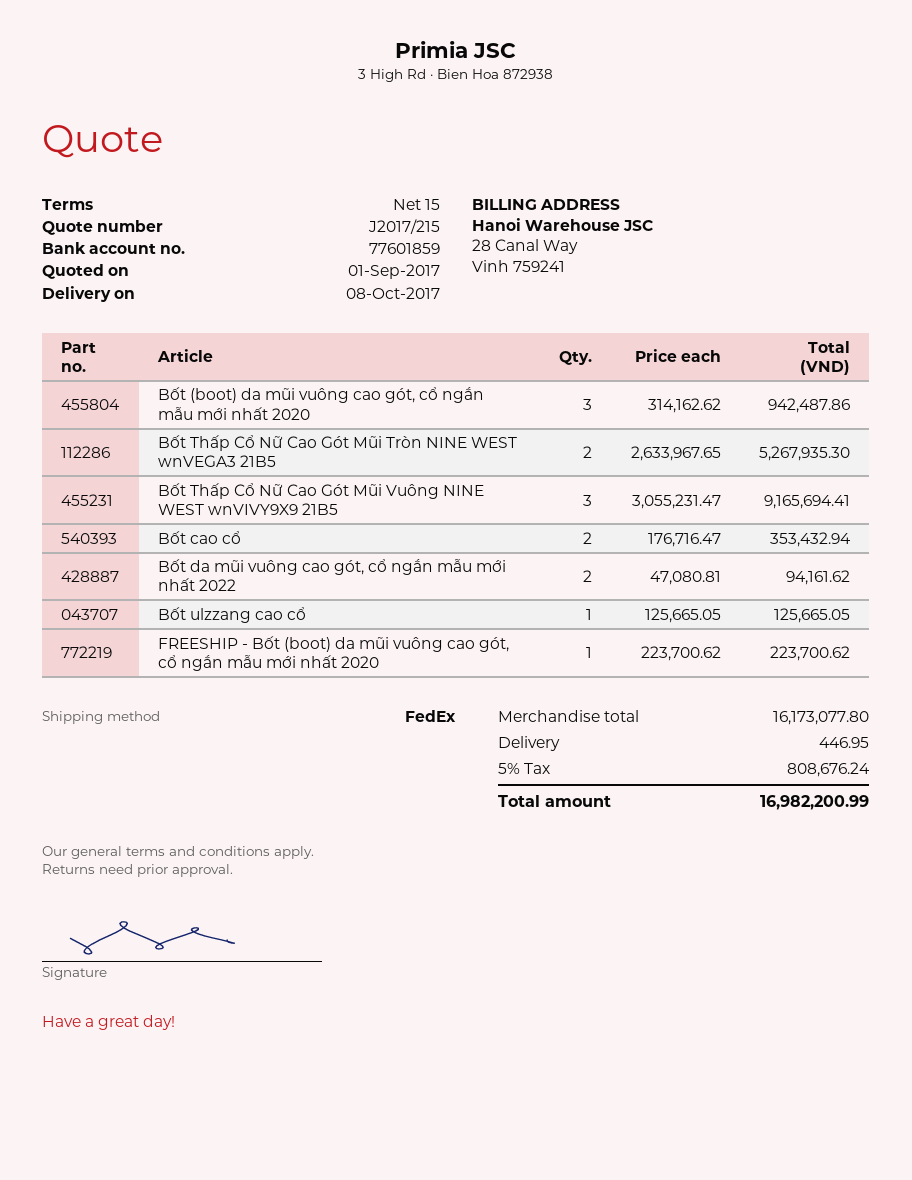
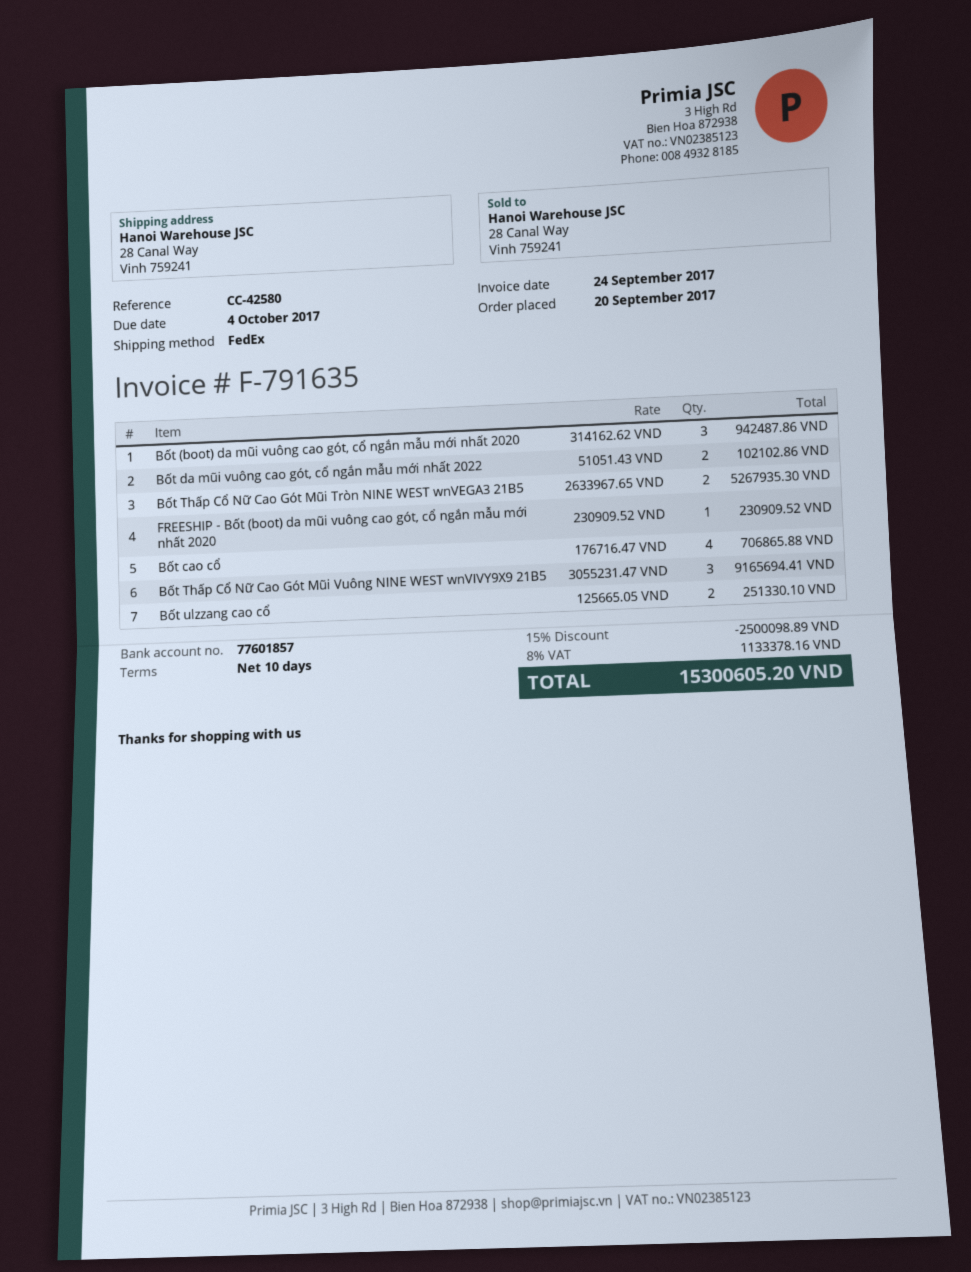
payment terms: 15 days -> 10 days
bank account: 77601859 -> 77601857
Bốt cao cổ: 2 x 176716.47 = 353432.94 -> 4 x 176716.47 = 706865.88
Bốt da mũi vuông cao gót, cổ ngắn mẫu mới nhất 2022: 2 x 47080.81 = 94161.62 -> 2 x 51051.43 = 102102.86
Bốt ulzzang cao cổ: 1 x 125665.05 = 125665.05 -> 2 x 125665.05 = 251330.10
FREESHIP - Bốt (boot) da mũi vuông cao gót, cổ ngắn mẫu mới nhất 2020: 1 x 223700.62 = 223700.62 -> 1 x 230909.52 = 230909.52
discount: none -> 15% = 2500098.89
shipping: 446.95 -> none
tax: 5% = 808676.24 -> 8% = 1133378.16
total: 16982200.99 -> 15300605.20

